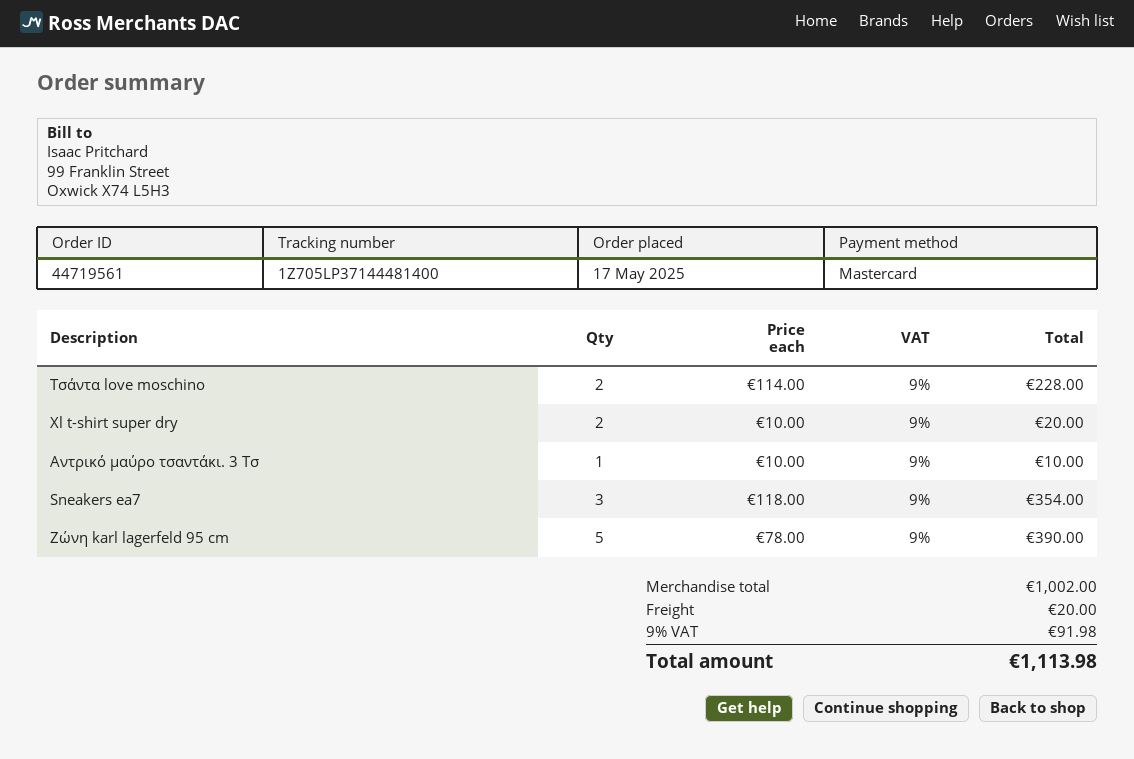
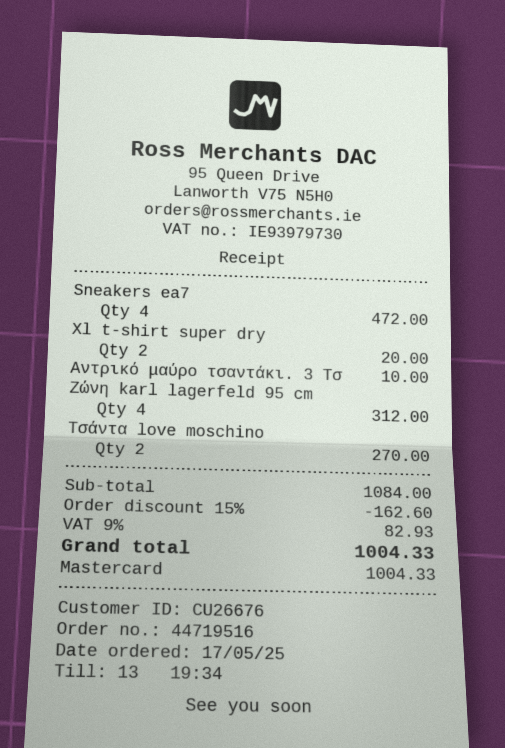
order number: 44719561 -> 44719516
Τσάντα love moschino: 2 for 228.00 -> 2 for 270.00
Sneakers ea7: 3 for 354.00 -> 4 for 472.00
Ζώνη karl lagerfeld 95 cm: 5 for 390.00 -> 4 for 312.00
subtotal: 1002.00 -> 1084.00
discount: none -> 15% = 162.60
shipping: 20.00 -> none
tax: 9% = 91.98 -> 9% = 82.93
total: 1113.98 -> 1004.33

